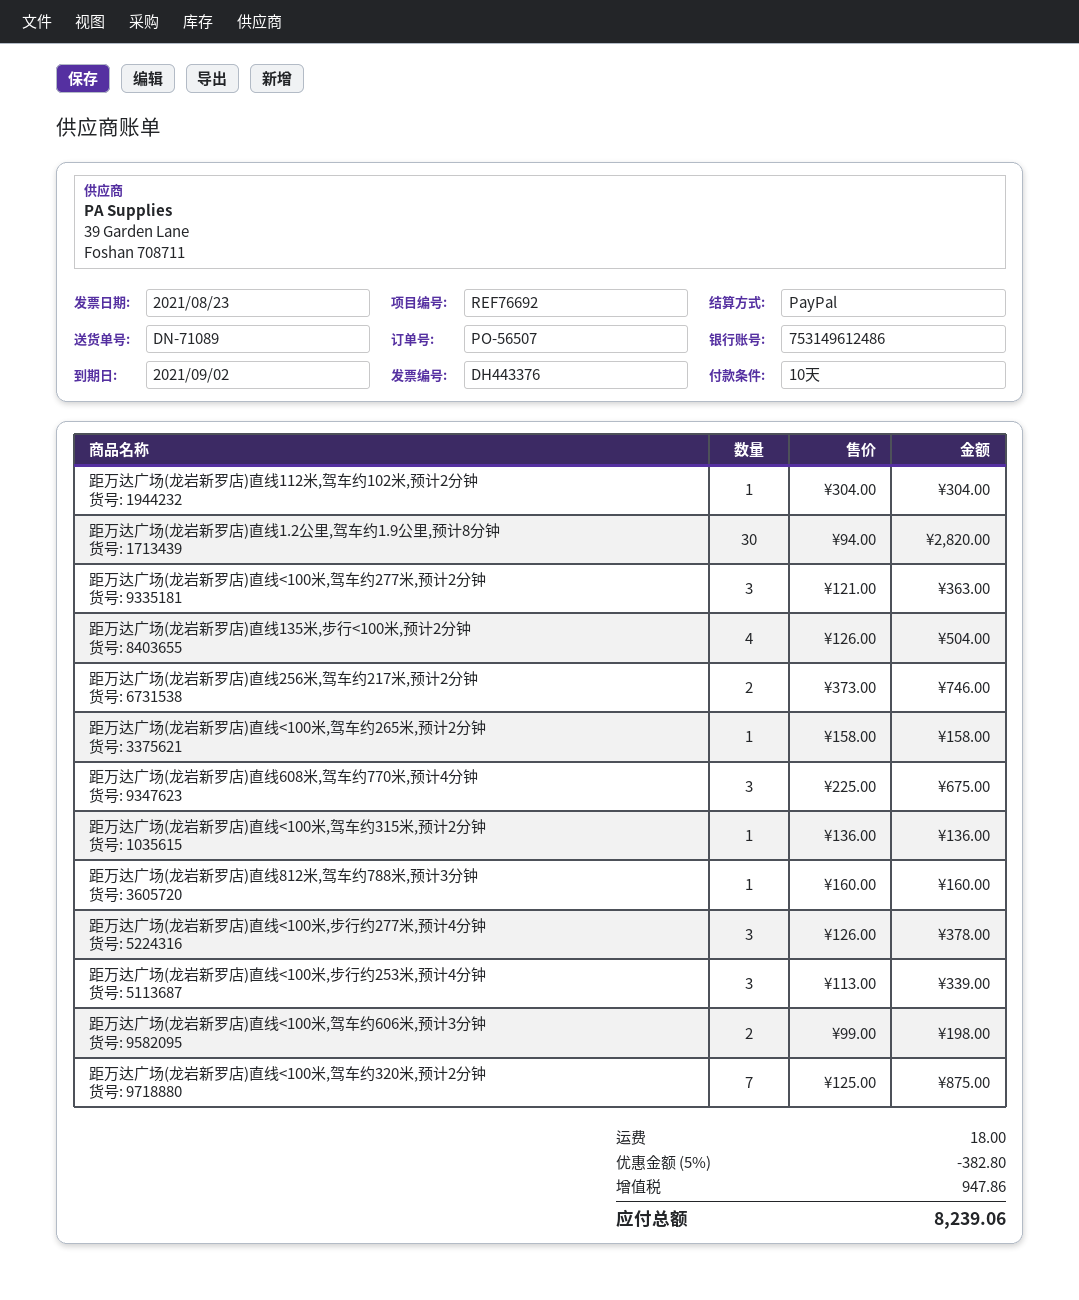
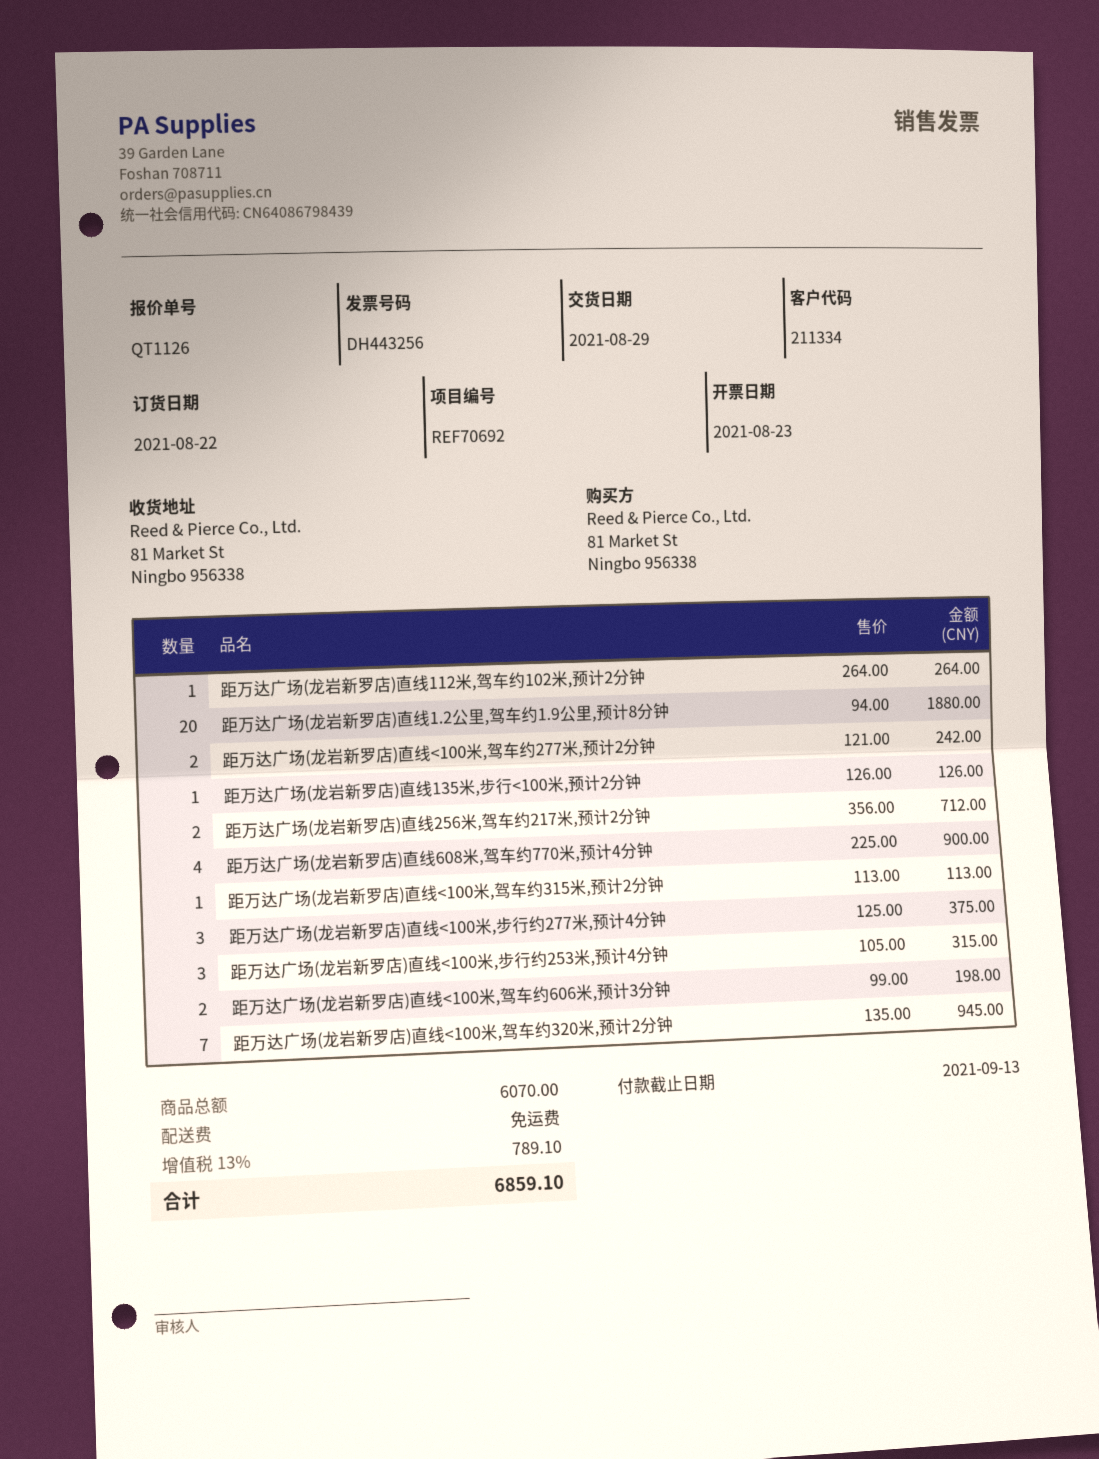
invoice number: DH443376 -> DH443256
due date: 2021-09-02 -> 2021-09-13
reference: REF76692 -> REF70692
距万达广场(龙岩新罗店)直线112米,驾车约102米,预计2分钟: 1 x 304.00 = 304.00 -> 1 x 264.00 = 264.00
距万达广场(龙岩新罗店)直线1.2公里,驾车约1.9公里,预计8分钟: 30 x 94.00 = 2820.00 -> 20 x 94.00 = 1880.00
距万达广场(龙岩新罗店)直线<100米,驾车约277米,预计2分钟: 3 x 121.00 = 363.00 -> 2 x 121.00 = 242.00
距万达广场(龙岩新罗店)直线135米,步行<100米,预计2分钟: 4 x 126.00 = 504.00 -> 1 x 126.00 = 126.00
距万达广场(龙岩新罗店)直线256米,驾车约217米,预计2分钟: 2 x 373.00 = 746.00 -> 2 x 356.00 = 712.00
距万达广场(龙岩新罗店)直线<100米,驾车约265米,预计2分钟: 1 x 158.00 = 158.00 -> none
距万达广场(龙岩新罗店)直线608米,驾车约770米,预计4分钟: 3 x 225.00 = 675.00 -> 4 x 225.00 = 900.00
距万达广场(龙岩新罗店)直线<100米,驾车约315米,预计2分钟: 1 x 136.00 = 136.00 -> 1 x 113.00 = 113.00
距万达广场(龙岩新罗店)直线812米,驾车约788米,预计3分钟: 1 x 160.00 = 160.00 -> none
距万达广场(龙岩新罗店)直线<100米,步行约277米,预计4分钟: 3 x 126.00 = 378.00 -> 3 x 125.00 = 375.00
距万达广场(龙岩新罗店)直线<100米,步行约253米,预计4分钟: 3 x 113.00 = 339.00 -> 3 x 105.00 = 315.00
距万达广场(龙岩新罗店)直线<100米,驾车约320米,预计2分钟: 7 x 125.00 = 875.00 -> 7 x 135.00 = 945.00
discount: 5% = 382.80 -> none
shipping: 18.00 -> 0.00
tax: 947.86 -> 789.10
total: 8239.06 -> 6859.10

